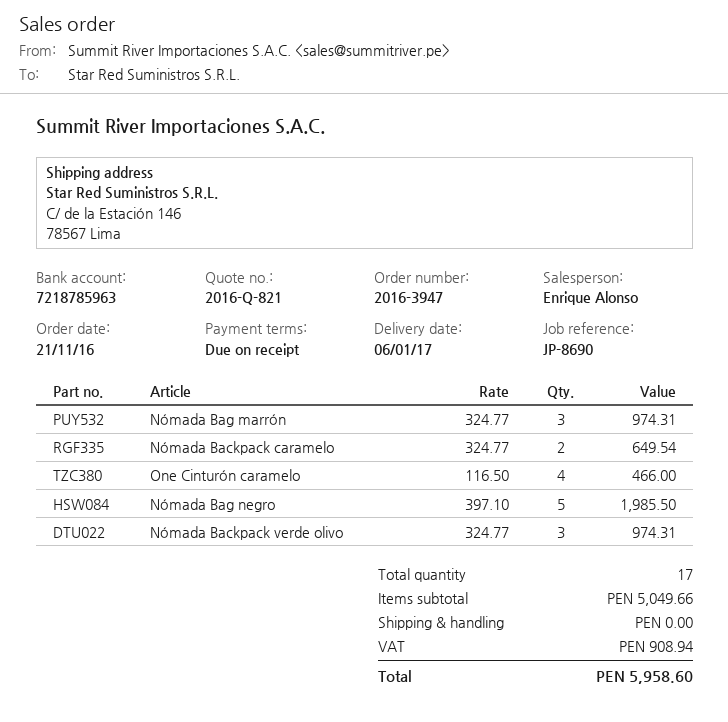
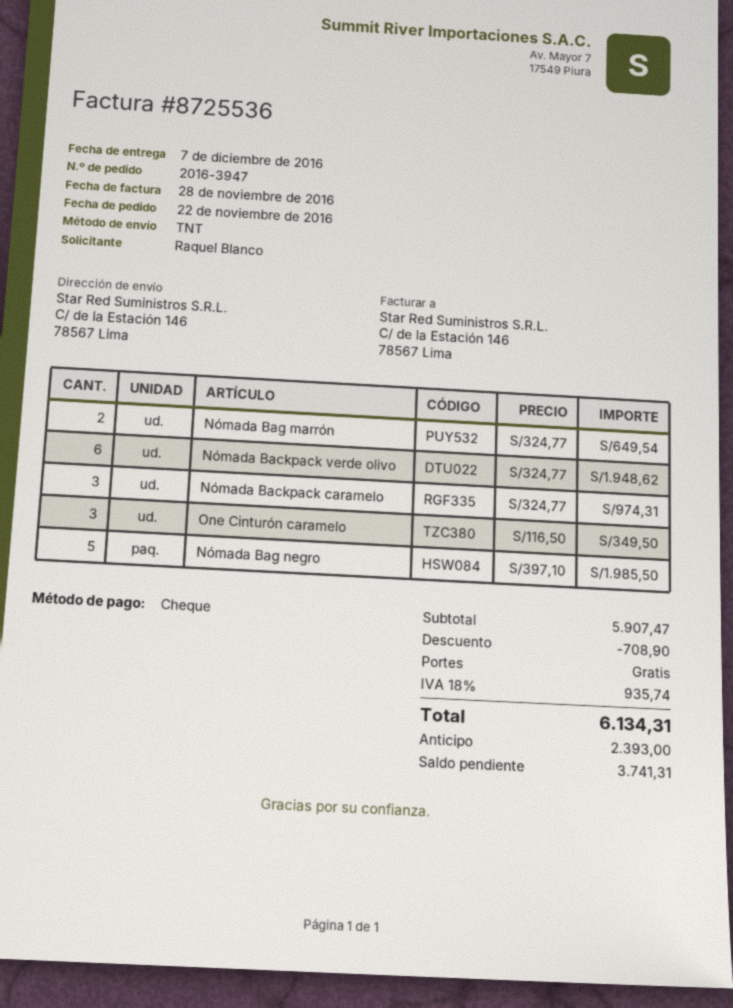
order date: 2016-11-21 -> 2016-11-22
delivery date: 2017-01-06 -> 2016-12-07
Nómada Bag marrón: 3 x 324.77 = 974.31 -> 2 x 324.77 = 649.54
Nómada Backpack caramelo: 2 x 324.77 = 649.54 -> 3 x 324.77 = 974.31
One Cinturón caramelo: 4 x 116.50 = 466.00 -> 3 x 116.50 = 349.50
Nómada Backpack verde olivo: 3 x 324.77 = 974.31 -> 6 x 324.77 = 1948.62
subtotal: 5049.66 -> 5907.47
discount: none -> 708.90
tax: 908.94 -> 935.74
total: 5958.60 -> 6134.31

